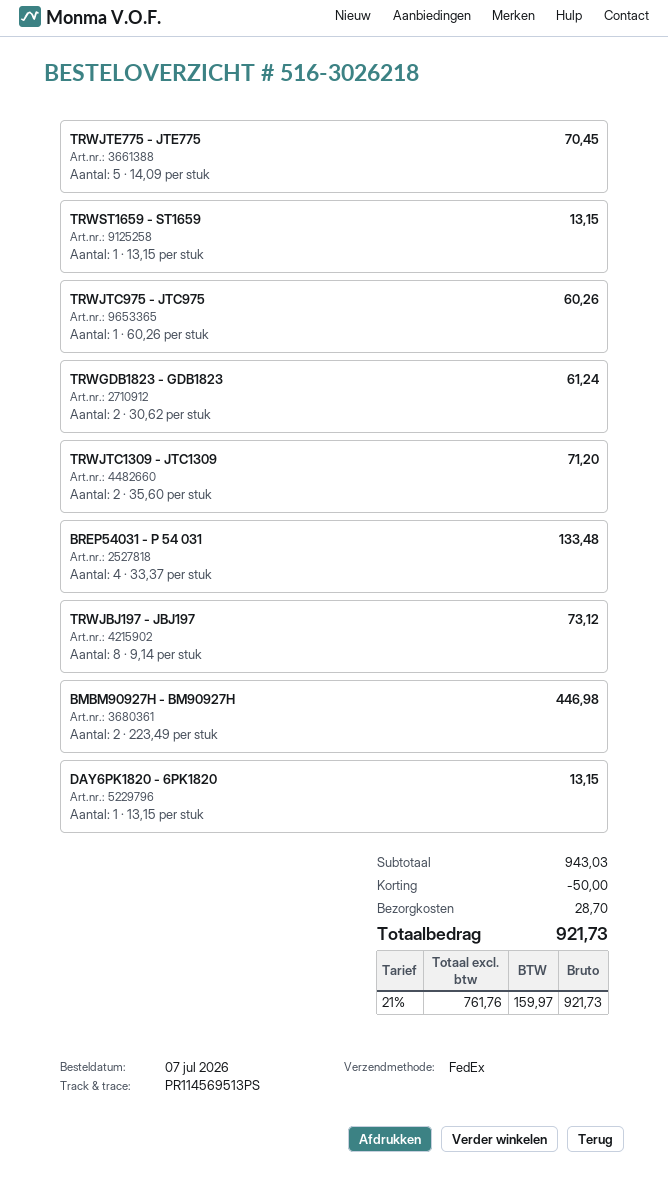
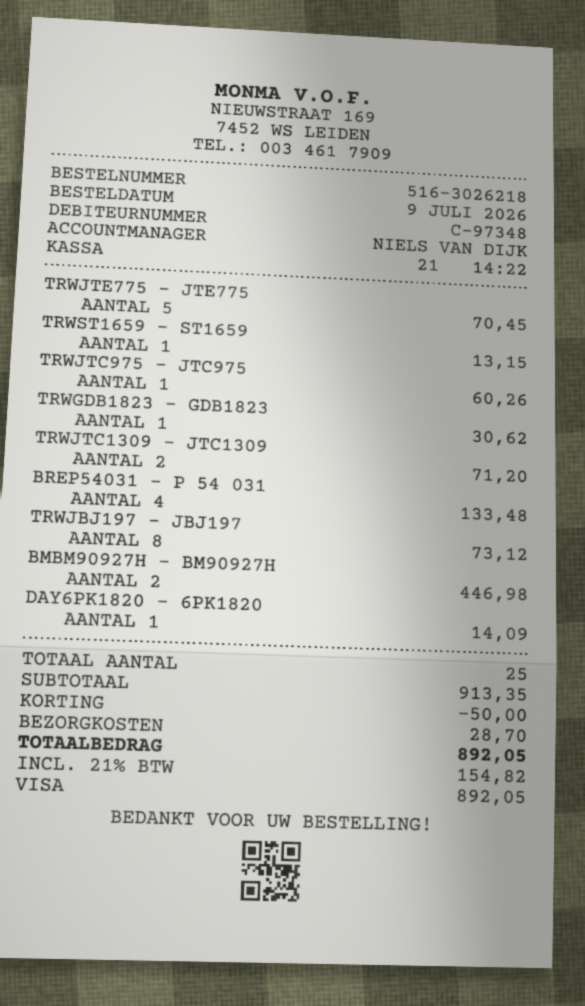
order date: 2026-07-07 -> 2026-07-09
TRWGDB1823 - GDB1823: 2 for 61.24 -> 1 for 30.62
DAY6PK1820 - 6PK1820: 1 for 13.15 -> 1 for 14.09
subtotal: 943.03 -> 913.35
tax: 21% = 159.97 -> 21% = 154.82
total: 921.73 -> 892.05

